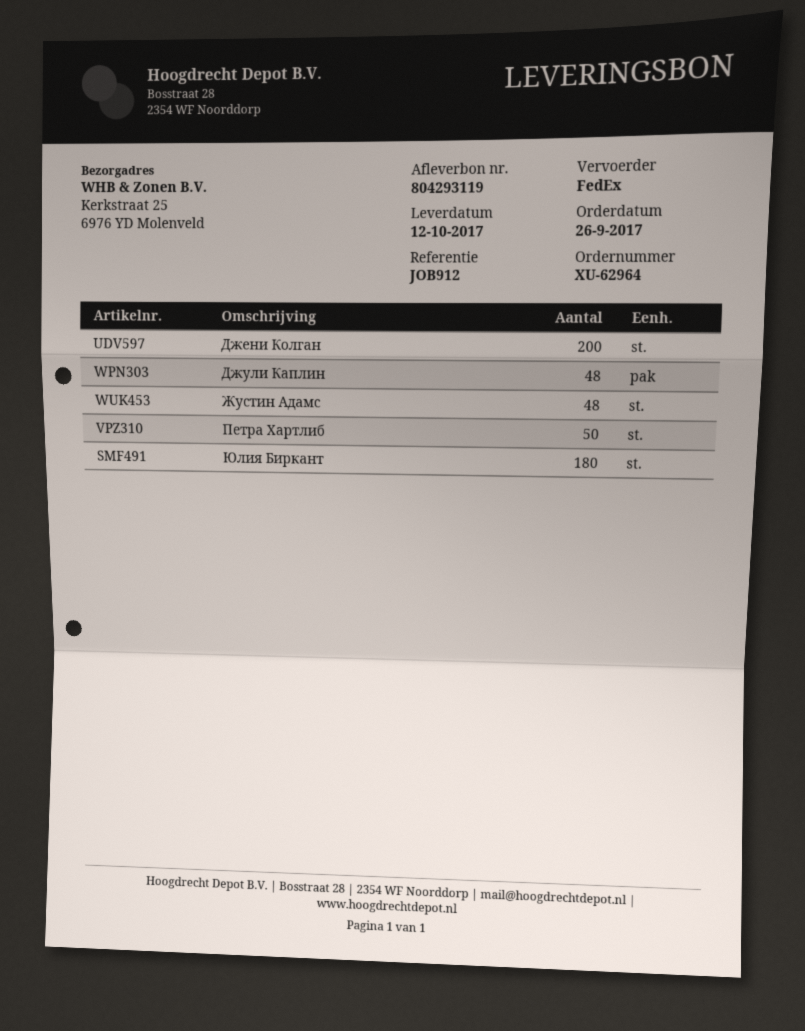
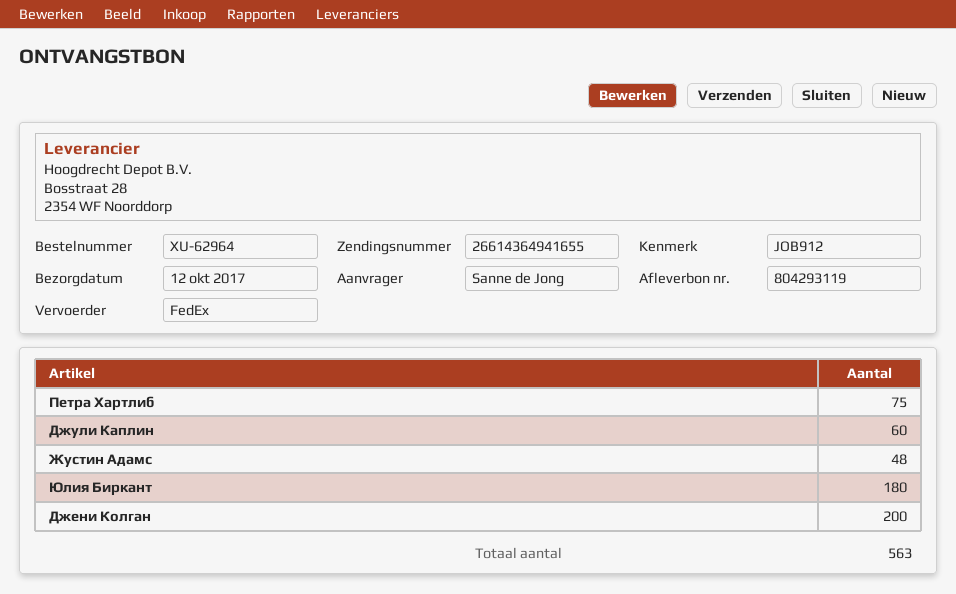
Джули Каплин: 48 -> 60
Петра Хартлиб: 50 -> 75

